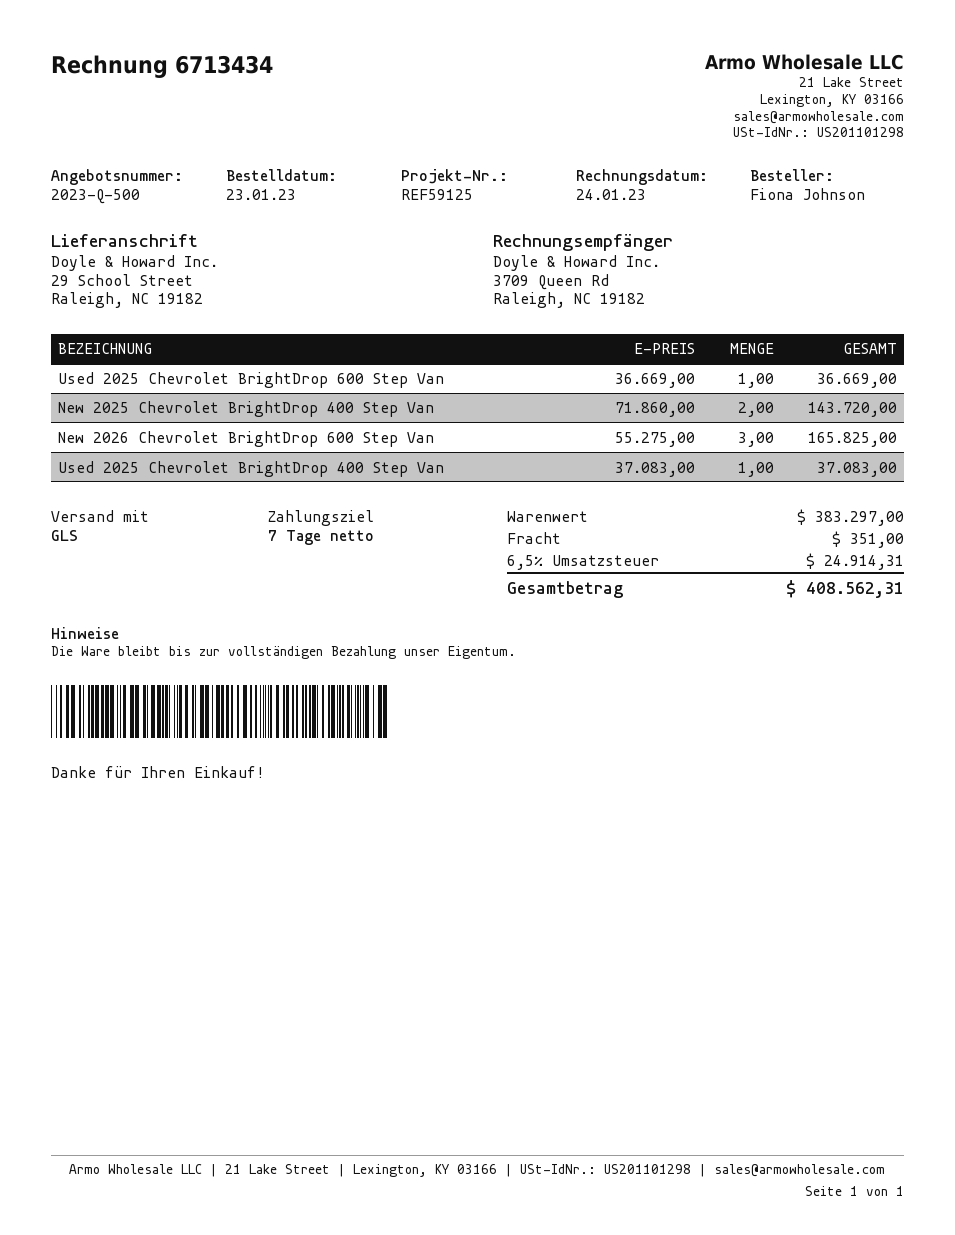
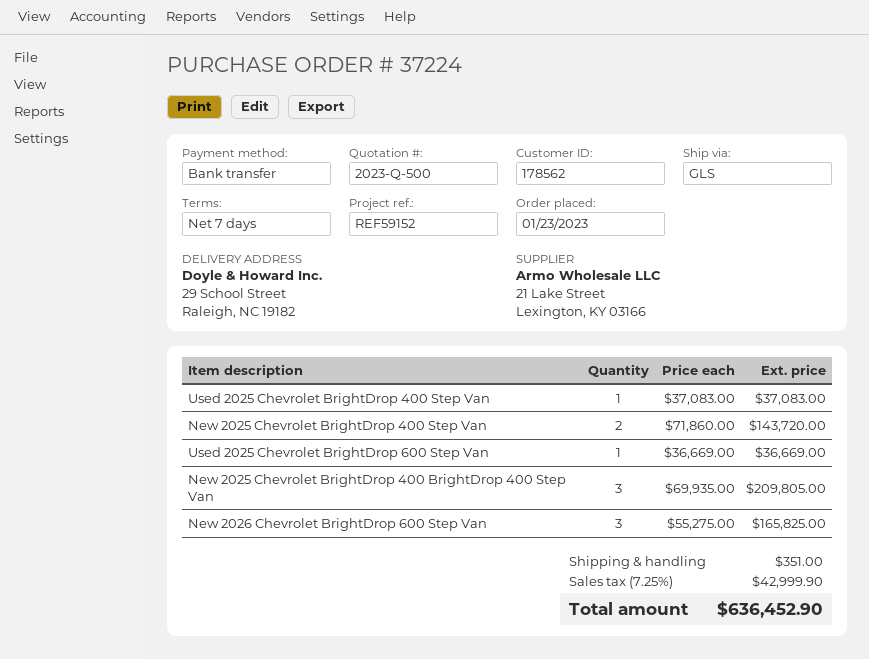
reference: REF59125 -> REF59152
New 2025 Chevrolet BrightDrop 400 BrightDrop 400 Step Van: none -> 3 x 69935.00 = 209805.00
tax: 6.5% = 24914.31 -> 7.25% = 42999.90
total: 408562.31 -> 636452.90

